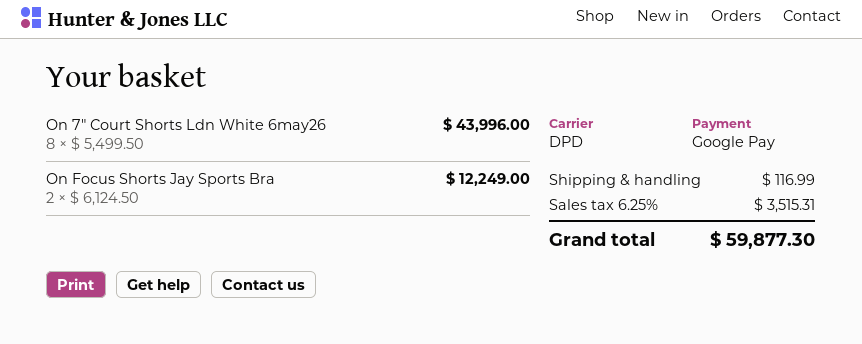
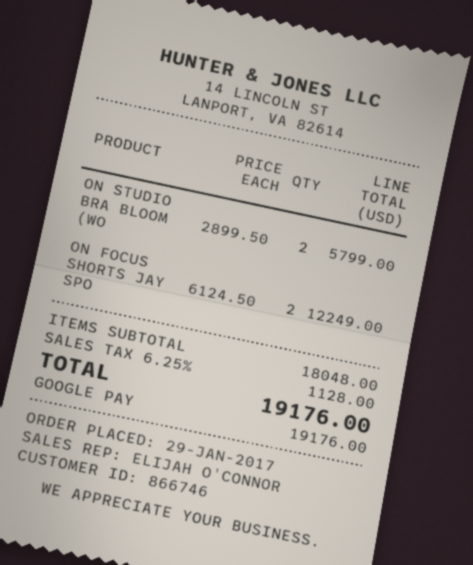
On 7" Court Shorts Ldn White 6may26: 8 x 5499.50 = 43996.00 -> none
ON STUDIO BRA BLOOM (WO: none -> 2 x 2899.50 = 5799.00
shipping: 116.99 -> none
tax: 6.25% = 3515.31 -> 6.25% = 1128.00
total: 59877.30 -> 19176.00

